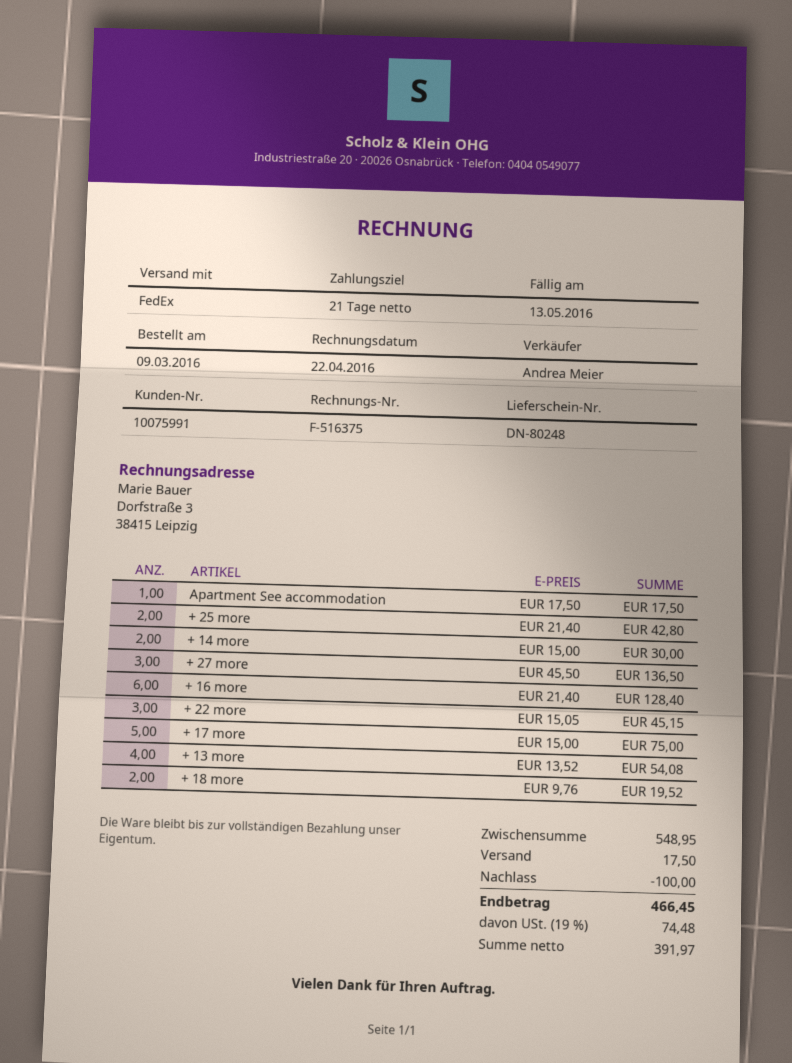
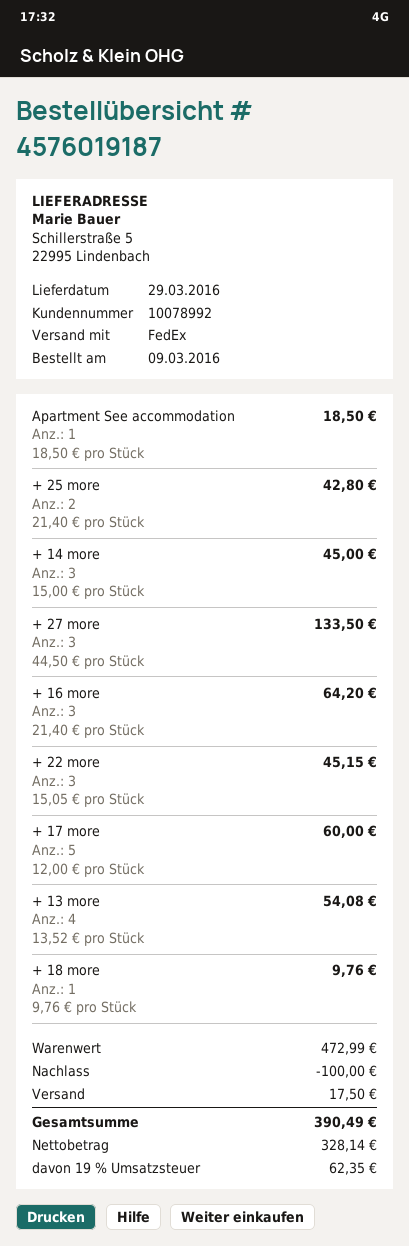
customer number: 10075991 -> 10078992
Apartment See accommodation: 1 x 17.50 = 17.50 -> 1 x 18.50 = 18.50
+ 14 more: 2 x 15.00 = 30.00 -> 3 x 15.00 = 45.00
+ 27 more: 3 x 45.50 = 136.50 -> 3 x 44.50 = 133.50
+ 16 more: 6 x 21.40 = 128.40 -> 3 x 21.40 = 64.20
+ 17 more: 5 x 15.00 = 75.00 -> 5 x 12.00 = 60.00
+ 18 more: 2 x 9.76 = 19.52 -> 1 x 9.76 = 9.76
subtotal: 548.95 -> 472.99
net: 391.97 -> 328.14
tax: 19% = 74.48 -> 19% = 62.35
total: 466.45 -> 390.49

